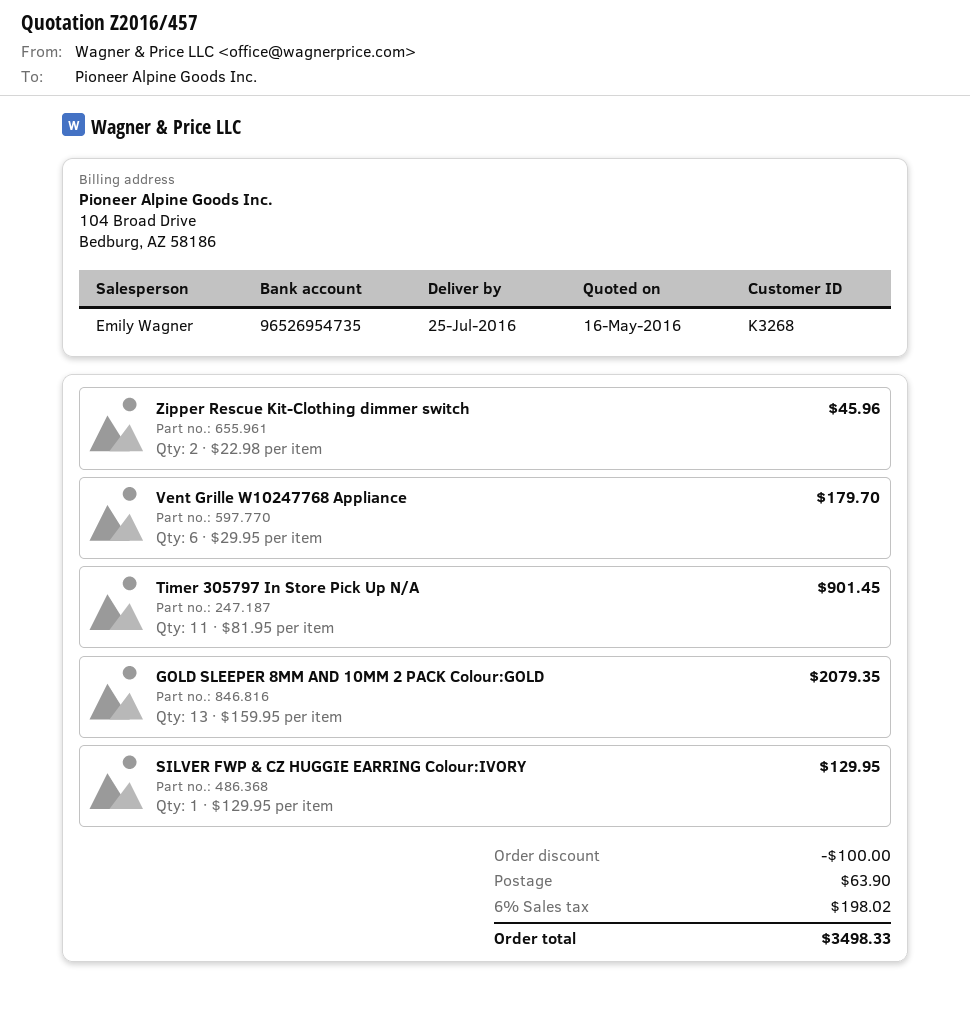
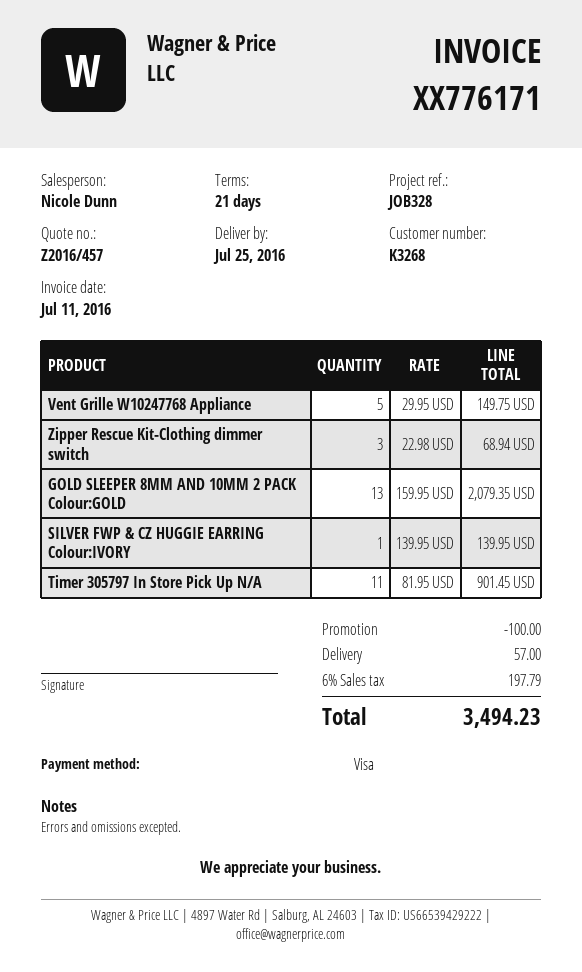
sales rep: Emily Wagner -> Nicole Dunn
Zipper Rescue Kit-Clothing dimmer switch: 2 x 22.98 = 45.96 -> 3 x 22.98 = 68.94
Vent Grille W10247768 Appliance: 6 x 29.95 = 179.70 -> 5 x 29.95 = 149.75
SILVER FWP & CZ HUGGIE EARRING Colour:IVORY: 1 x 129.95 = 129.95 -> 1 x 139.95 = 139.95
shipping: 63.90 -> 57.00
tax: 6% = 198.02 -> 6% = 197.79
total: 3498.33 -> 3494.23

